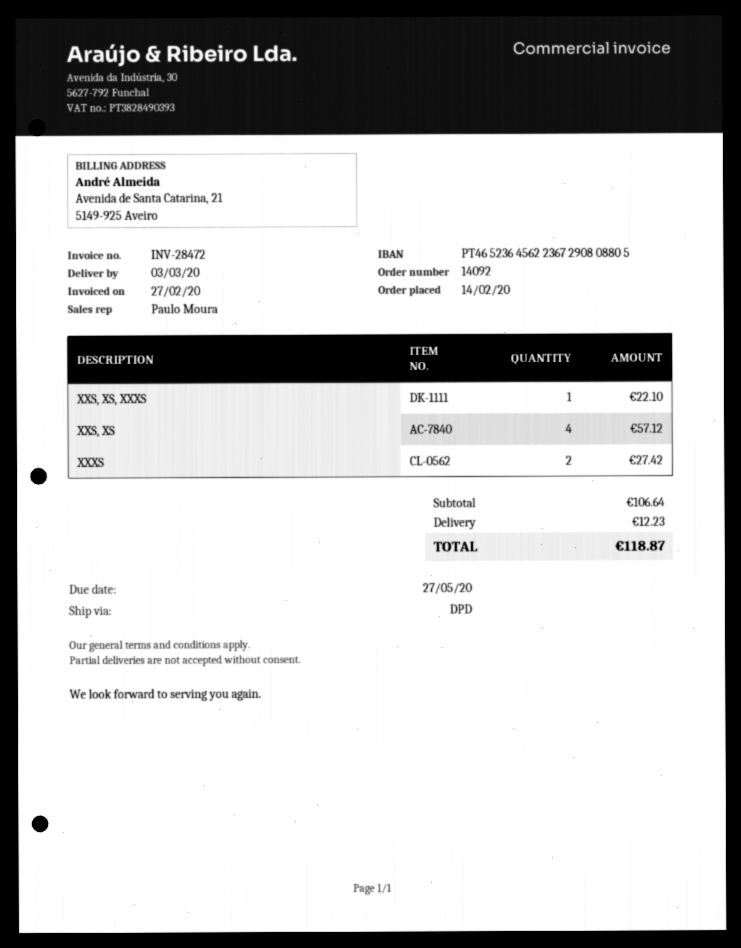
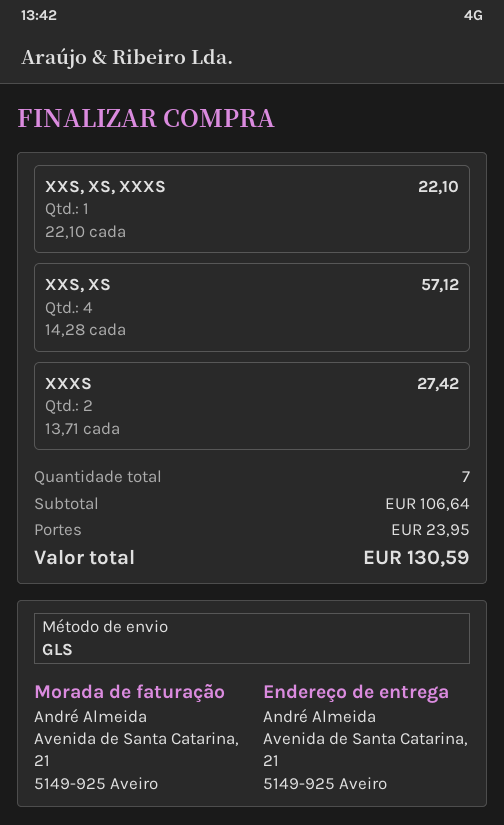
shipping method: DPD -> GLS
shipping: 12.23 -> 23.95
total: 118.87 -> 130.59

